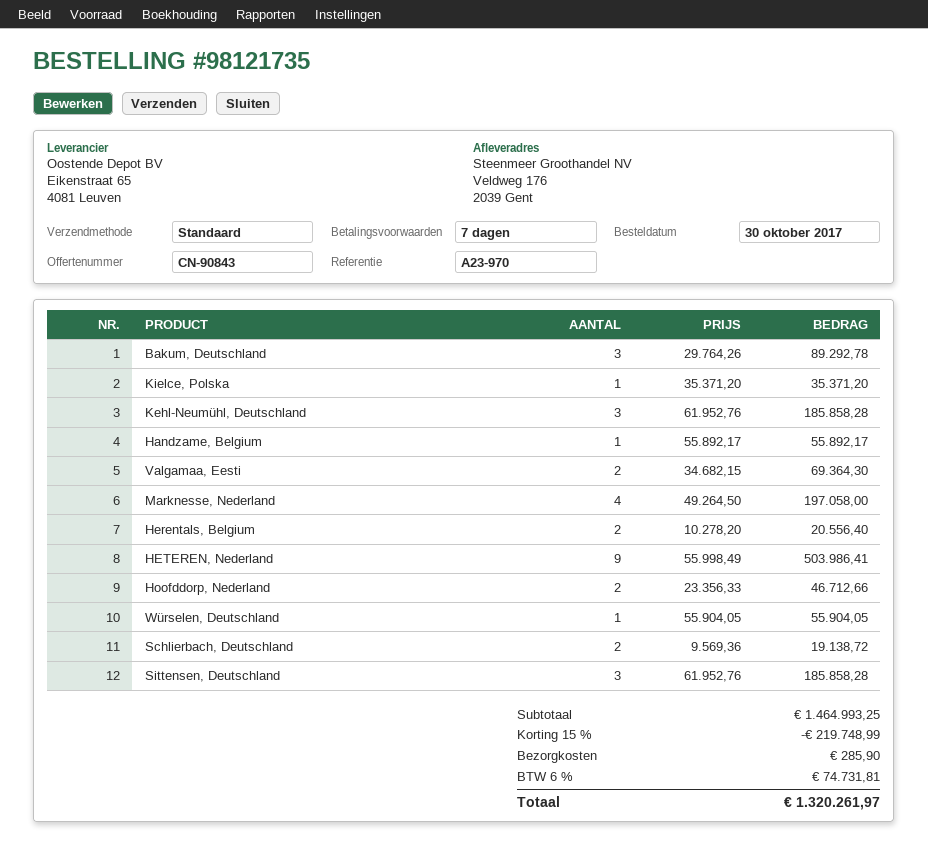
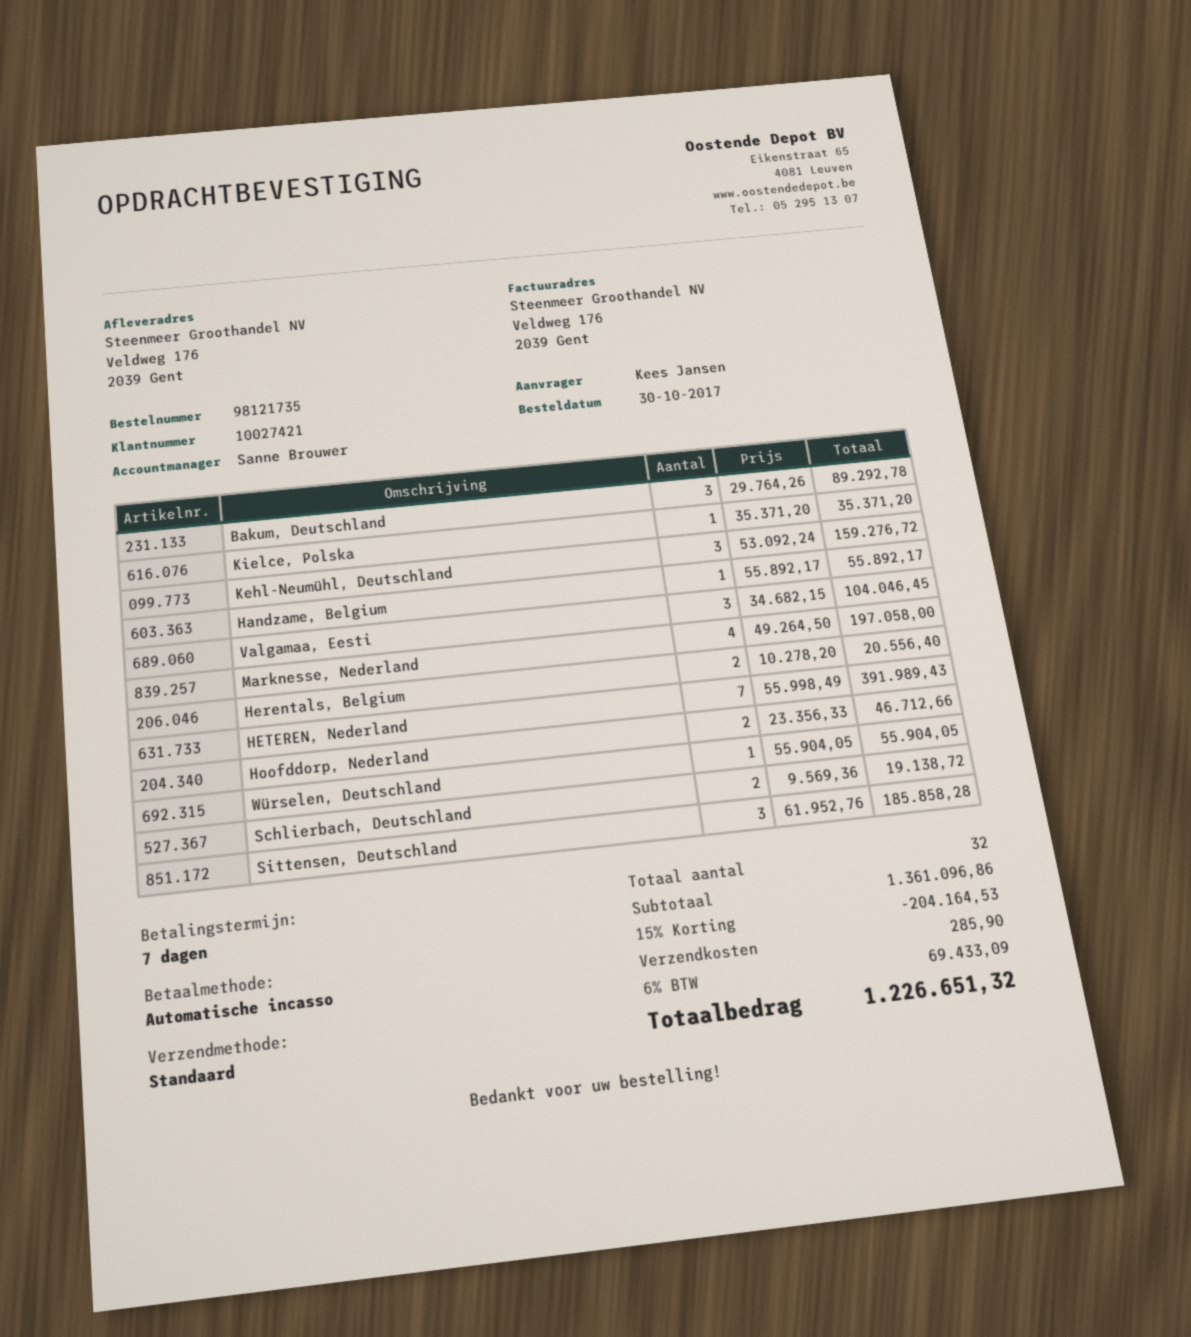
Kehl-Neumühl, Deutschland: 3 x 61952.76 = 185858.28 -> 3 x 53092.24 = 159276.72
Valgamaa, Eesti: 2 x 34682.15 = 69364.30 -> 3 x 34682.15 = 104046.45
HETEREN, Nederland: 9 x 55998.49 = 503986.41 -> 7 x 55998.49 = 391989.43
subtotal: 1464993.25 -> 1361096.86
discount: 15% = 219748.99 -> 15% = 204164.53
tax: 6% = 74731.81 -> 6% = 69433.09
total: 1320261.97 -> 1226651.32

